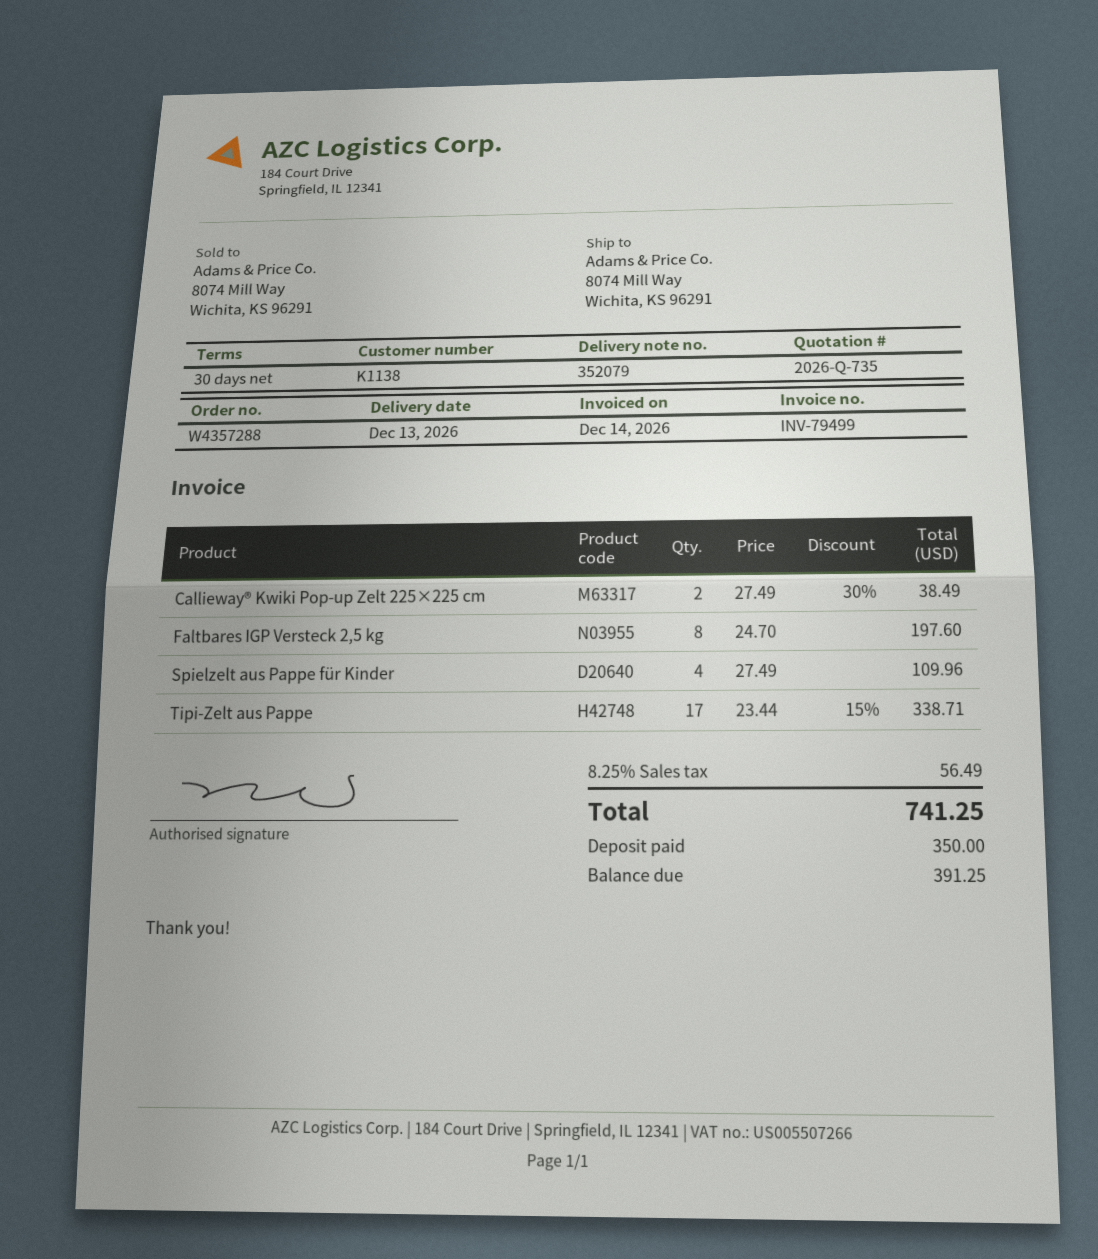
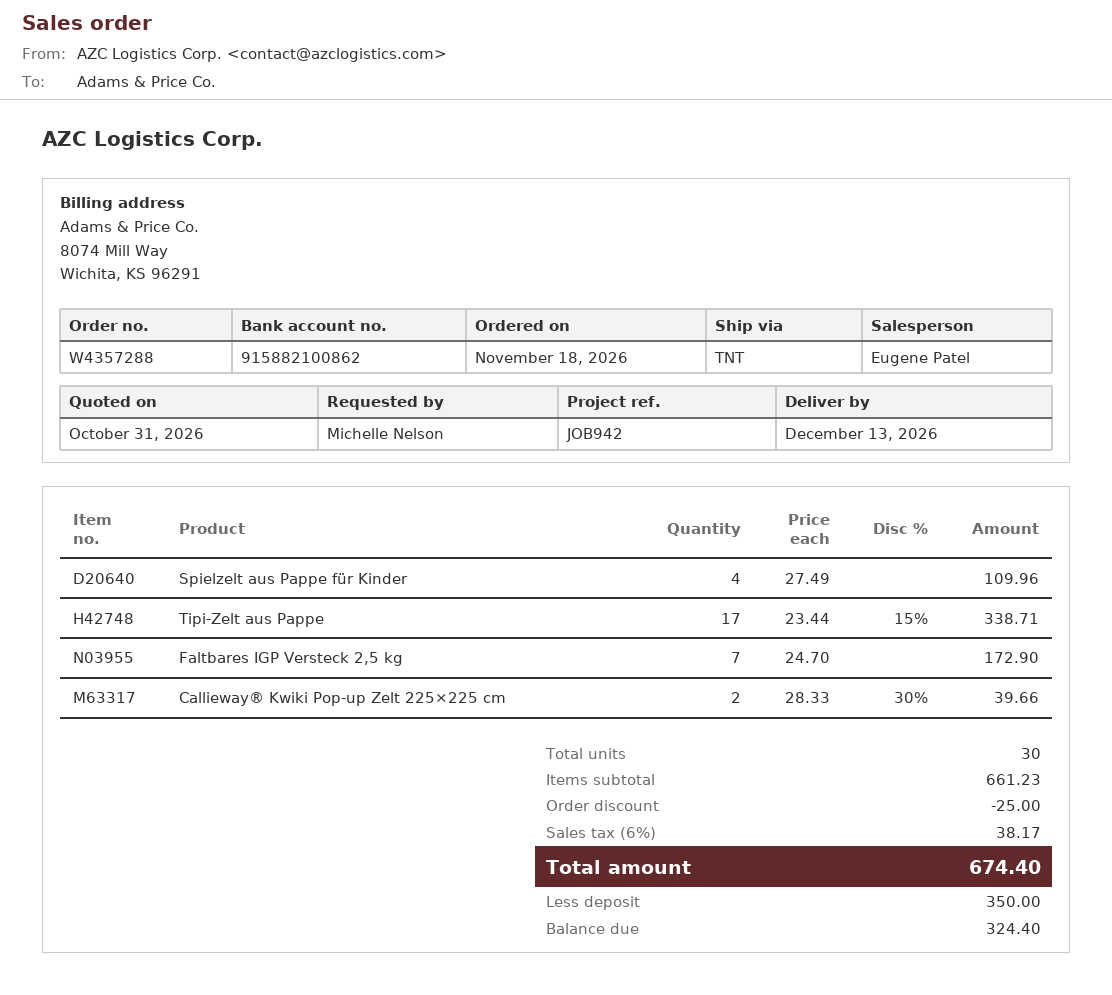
Callieway® Kwiki Pop-up Zelt 225×225 cm: 2 x 27.49 - 30% = 38.49 -> 2 x 28.33 - 30% = 39.66
Faltbares IGP Versteck 2,5 kg: 8 x 24.70 = 197.60 -> 7 x 24.70 = 172.90
discount: none -> 25.00
tax: 8.25% = 56.49 -> 6% = 38.17
total: 741.25 -> 674.40
balance: 391.25 -> 324.40

